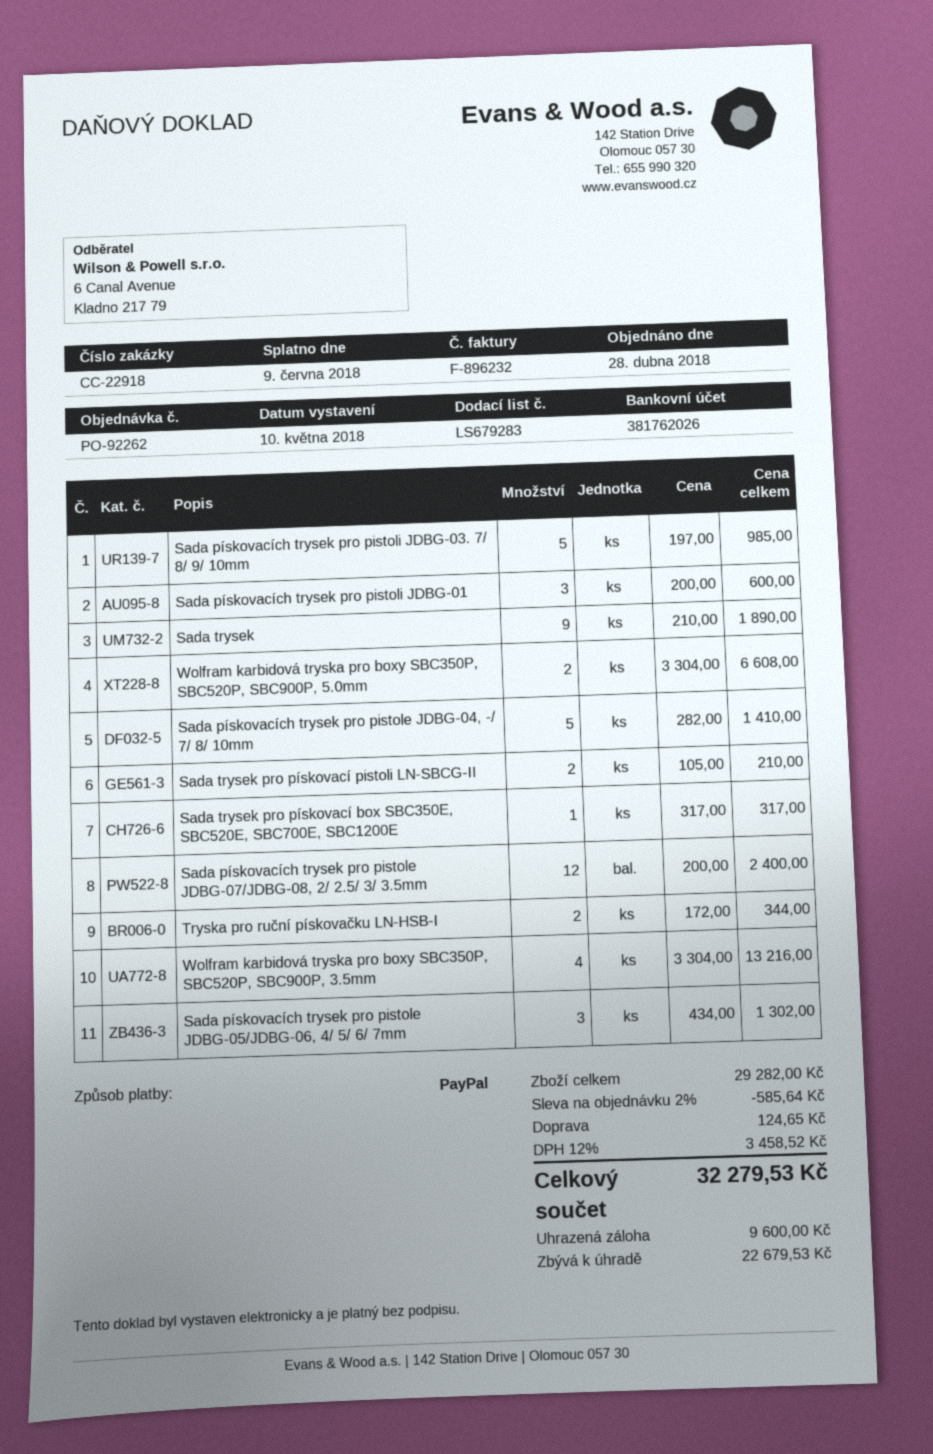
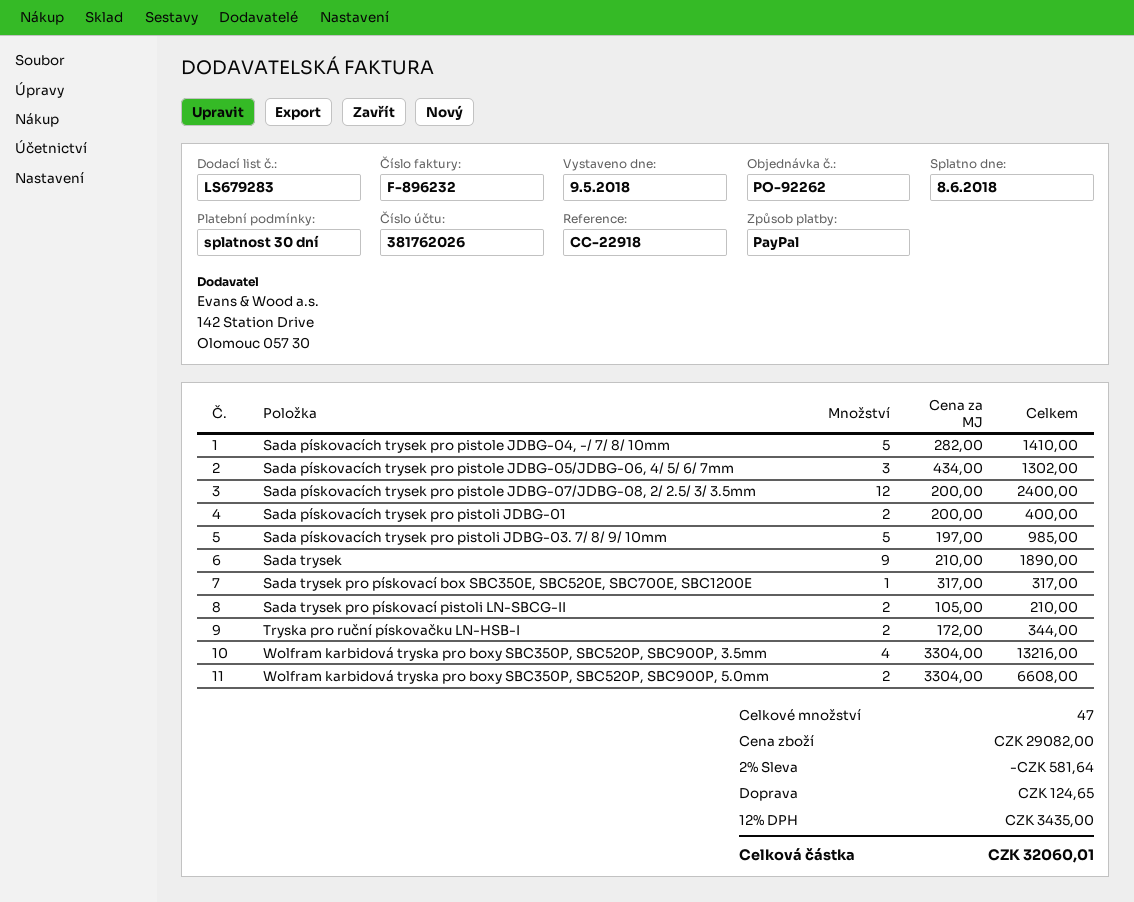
invoice date: 2018-05-10 -> 2018-05-09
due date: 2018-06-09 -> 2018-06-08
Sada pískovacích trysek pro pistoli JDBG-01: 3 x 200.00 = 600.00 -> 2 x 200.00 = 400.00
subtotal: 29282.00 -> 29082.00
discount: 2% = 585.64 -> 2% = 581.64
tax: 12% = 3458.52 -> 12% = 3435.00
total: 32279.53 -> 32060.01

